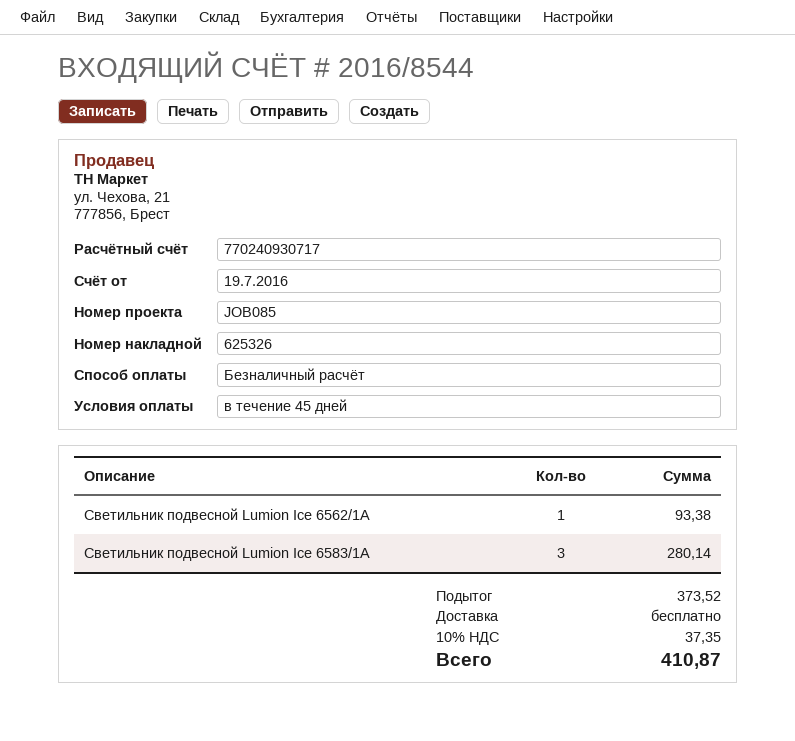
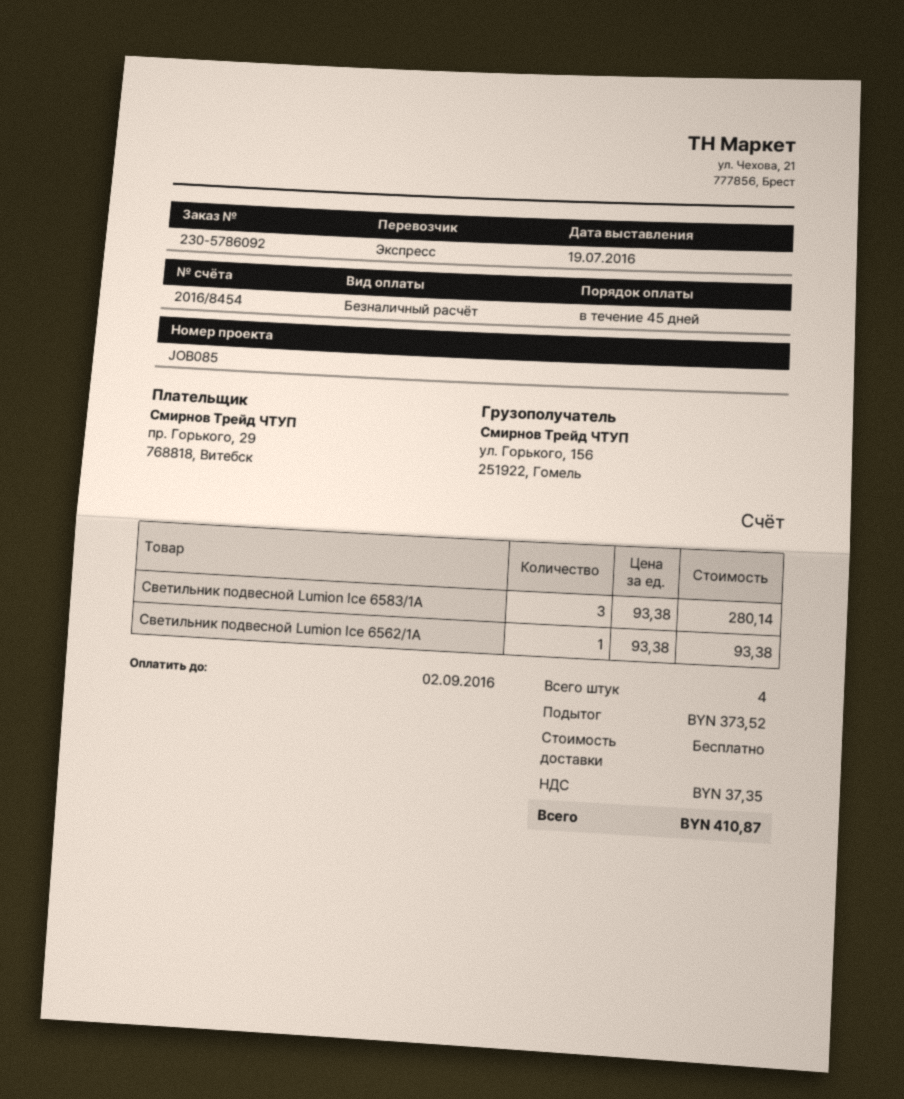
invoice number: 2016/8544 -> 2016/8454

